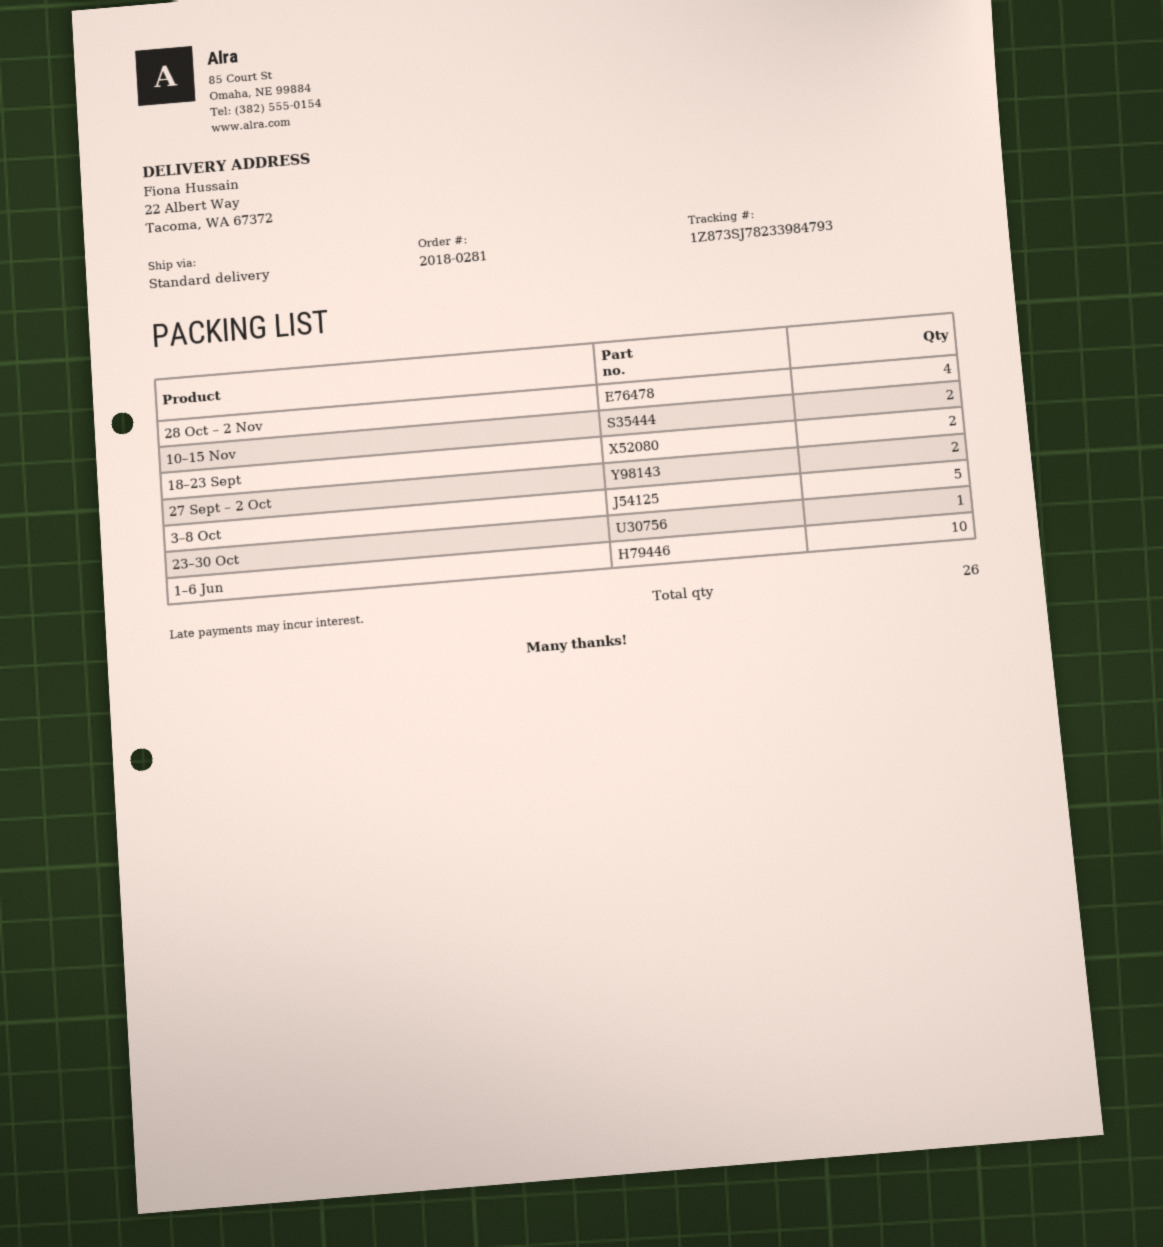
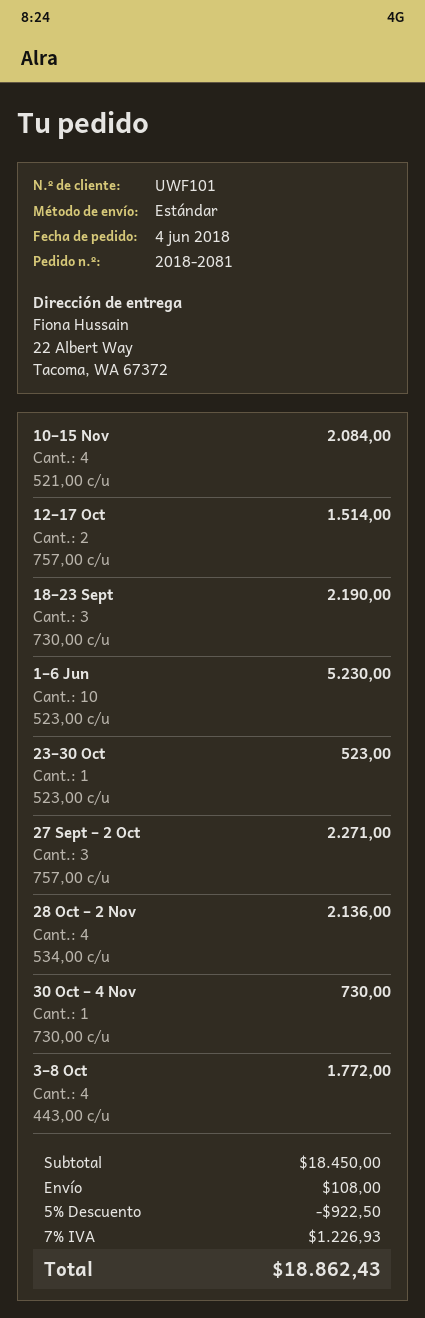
order number: 2018-0281 -> 2018-2081
10–15 Nov: 2 -> 4
18–23 Sept: 2 -> 3
27 Sept – 2 Oct: 2 -> 3
3–8 Oct: 5 -> 4
12–17 Oct: none -> 2
30 Oct – 4 Nov: none -> 1

